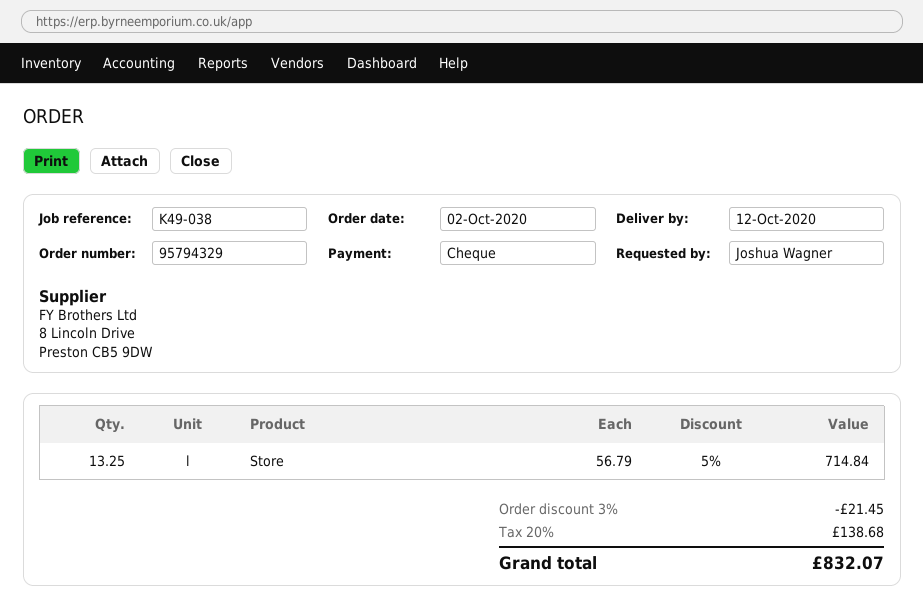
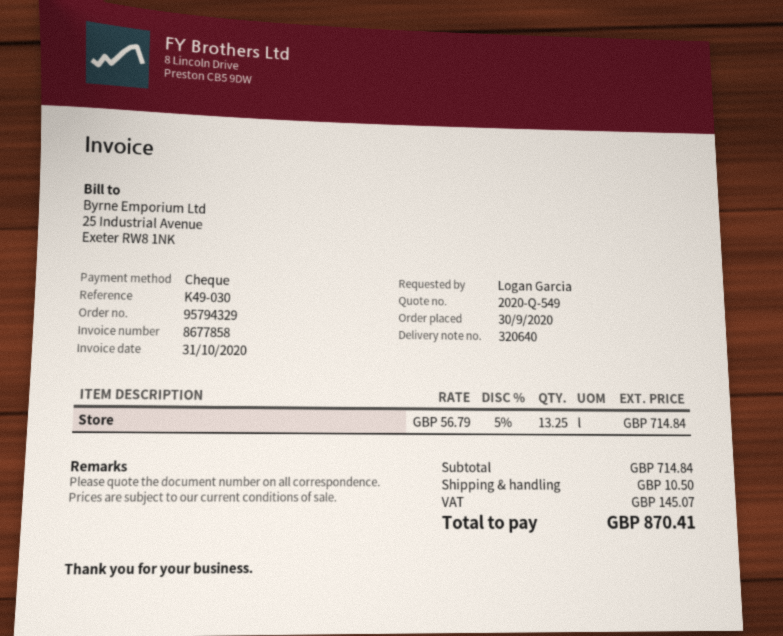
order date: 2020-10-02 -> 2020-09-30
reference: K49-038 -> K49-030
ordered by: Joshua Wagner -> Logan Garcia
discount: 3% = 21.45 -> none
shipping: none -> 10.50
tax: 138.68 -> 145.07
total: 832.07 -> 870.41

